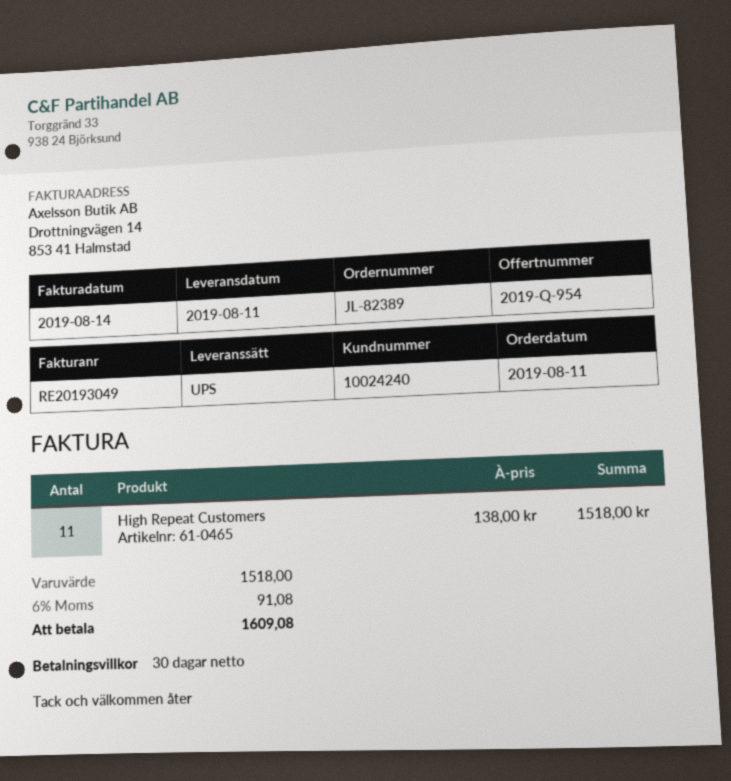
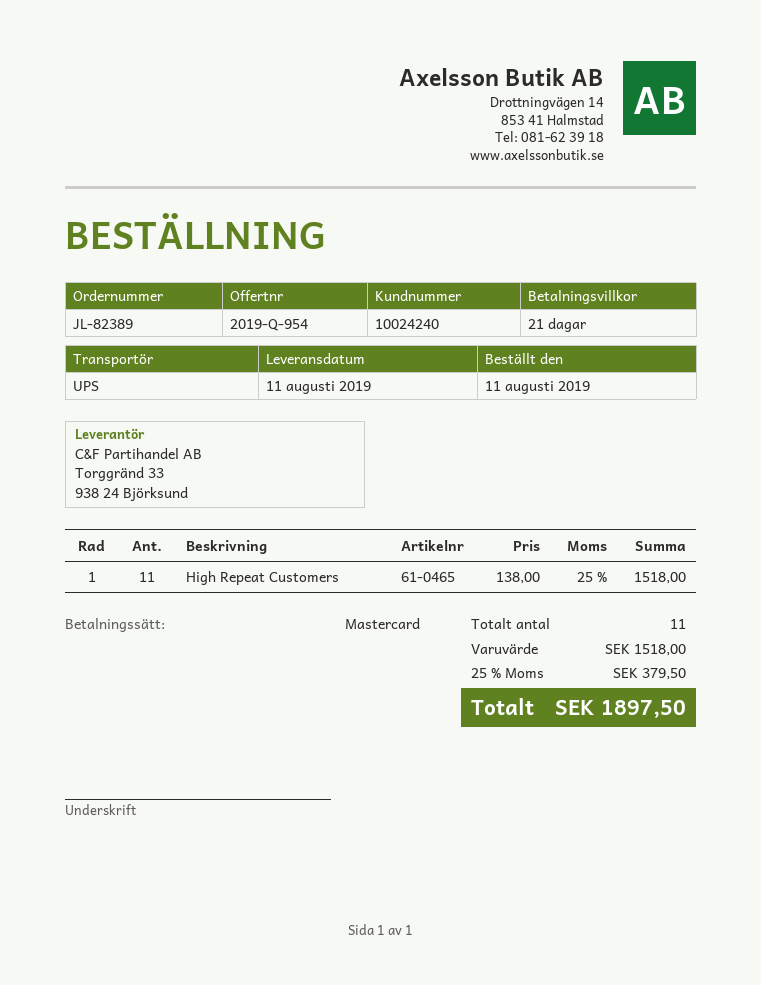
payment terms: 30 days -> 21 days
tax: 6% = 91.08 -> 25% = 379.50
total: 1609.08 -> 1897.50

